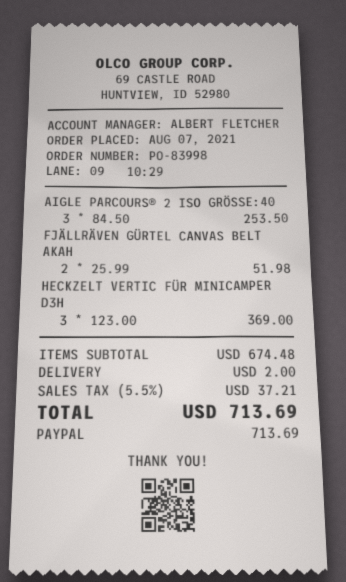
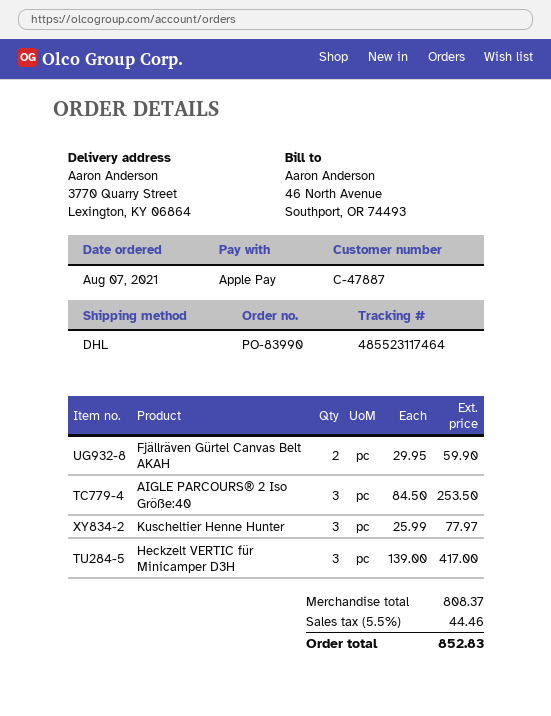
order number: PO-83998 -> PO-83990
payment method: PayPal -> Apple Pay
FJÄLLRÄVEN GÜRTEL CANVAS BELT AKAH: 2 x 25.99 = 51.98 -> 2 x 29.95 = 59.90
HECKZELT VERTIC FÜR MINICAMPER D3H: 3 x 123.00 = 369.00 -> 3 x 139.00 = 417.00
Kuscheltier Henne Hunter: none -> 3 x 25.99 = 77.97
subtotal: 674.48 -> 808.37
shipping: 2.00 -> none
tax: 5.5% = 37.21 -> 5.5% = 44.46
total: 713.69 -> 852.83

